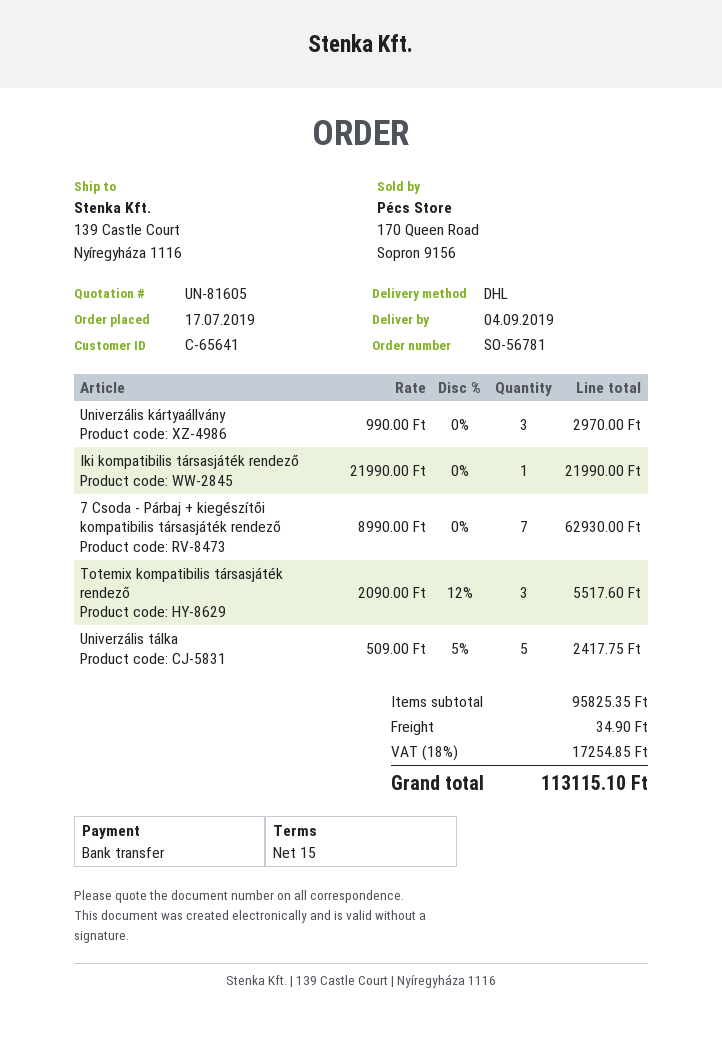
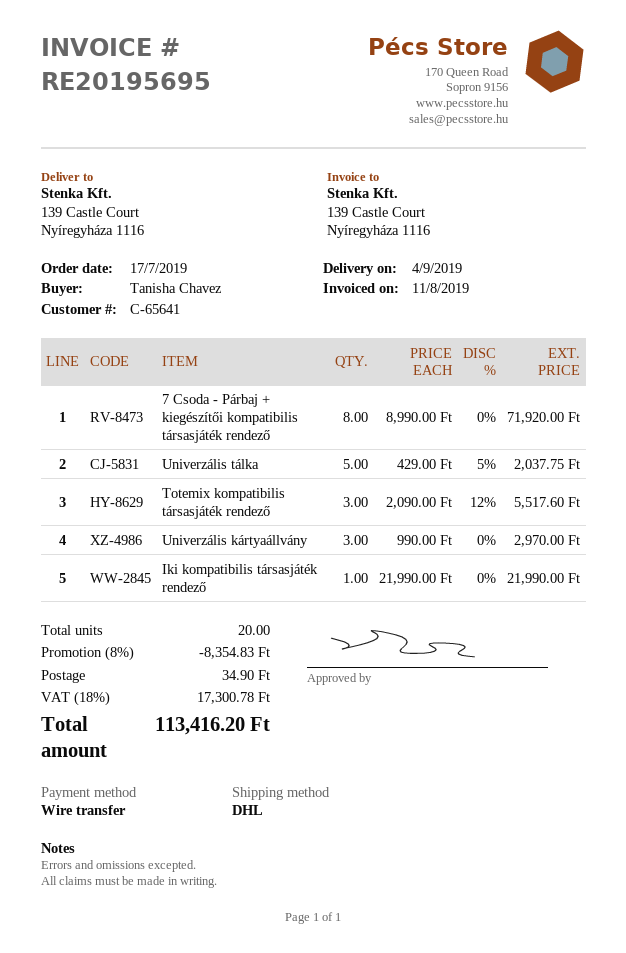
7 Csoda - Párbaj + kiegészítői kompatibilis társasjáték rendező: 7 x 8990.00 = 62930.00 -> 8 x 8990.00 = 71920.00
Univerzális tálka: 5 x 509.00 - 5% = 2417.75 -> 5 x 429.00 - 5% = 2037.75
discount: none -> 8% = 8354.83
tax: 18% = 17254.85 -> 18% = 17300.78
total: 113115.10 -> 113416.20

